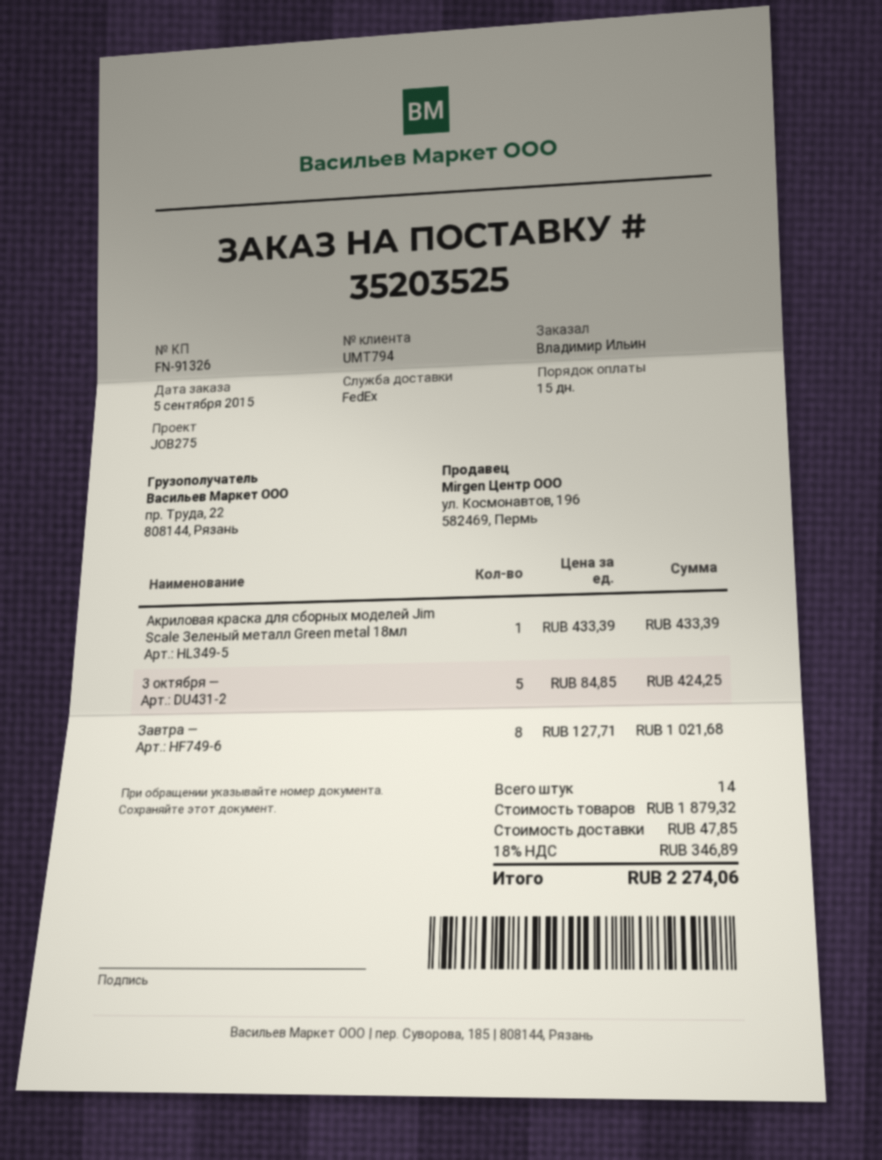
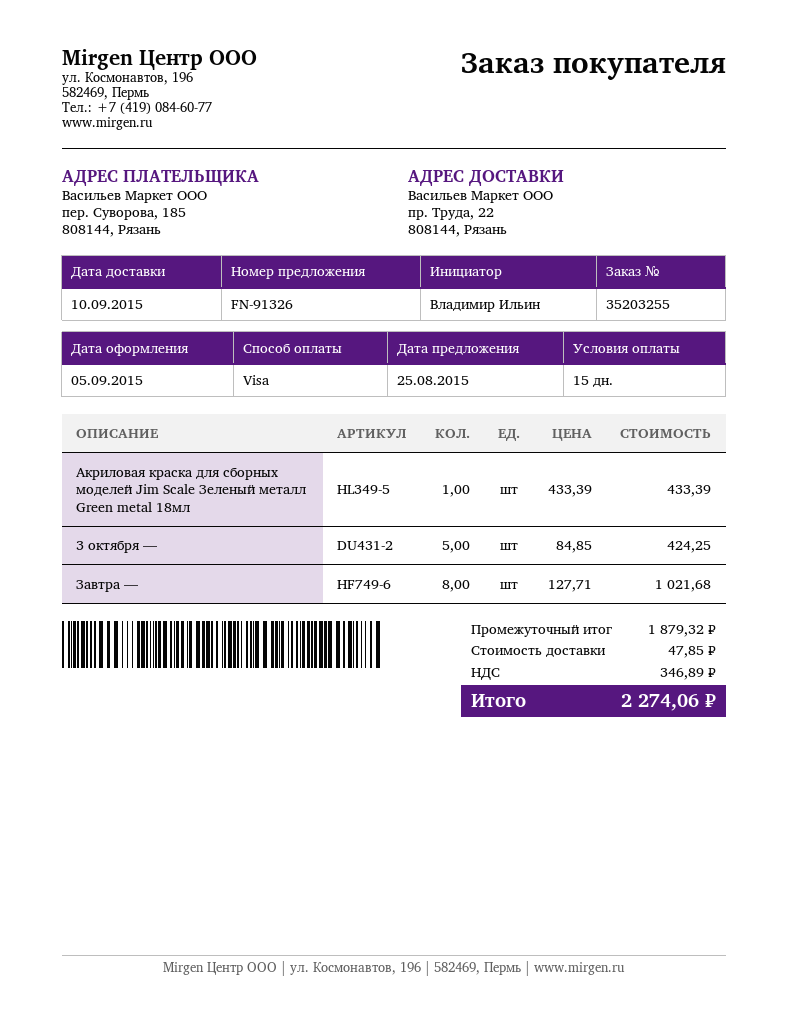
order number: 35203525 -> 35203255

